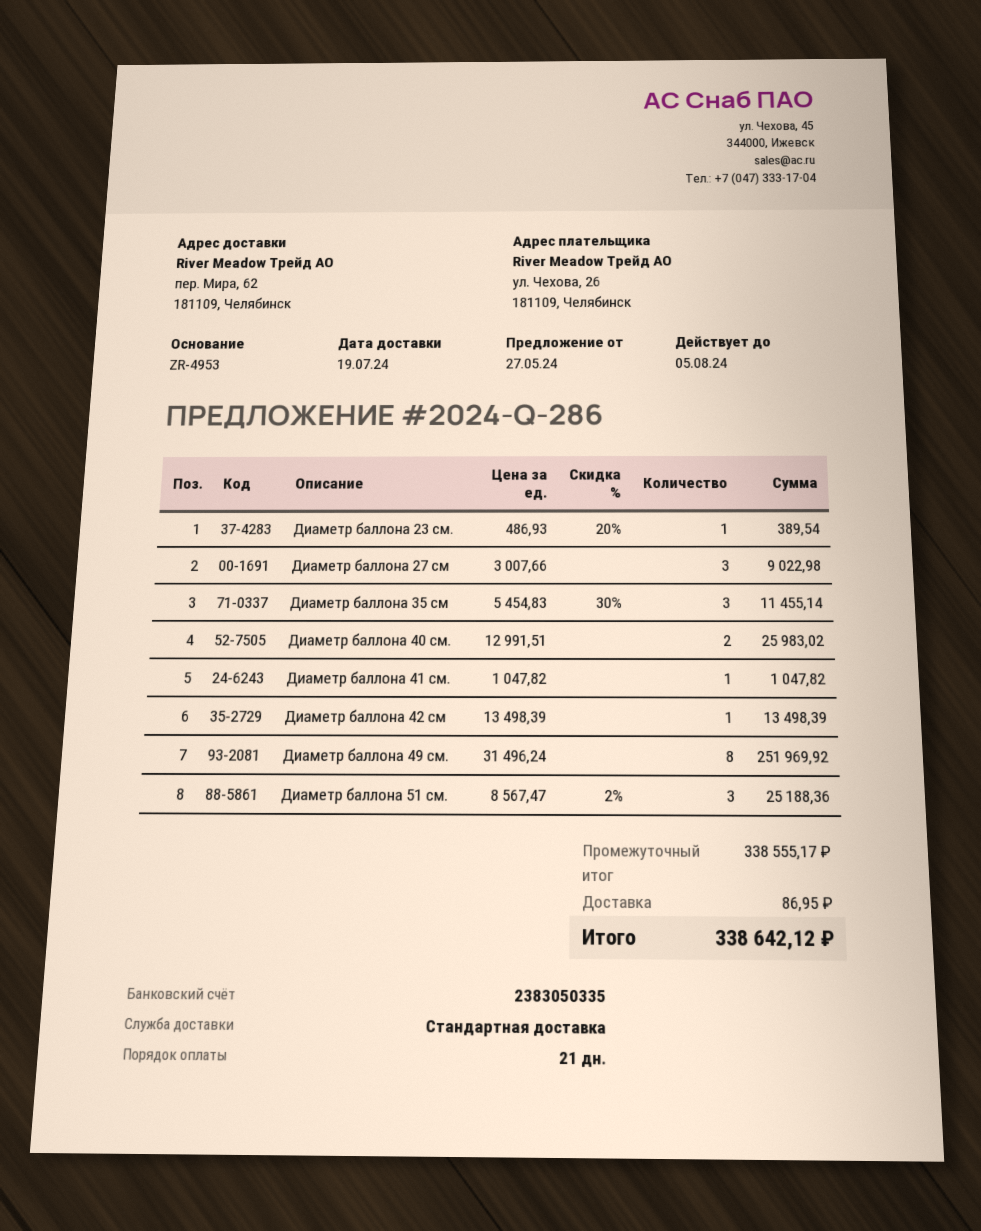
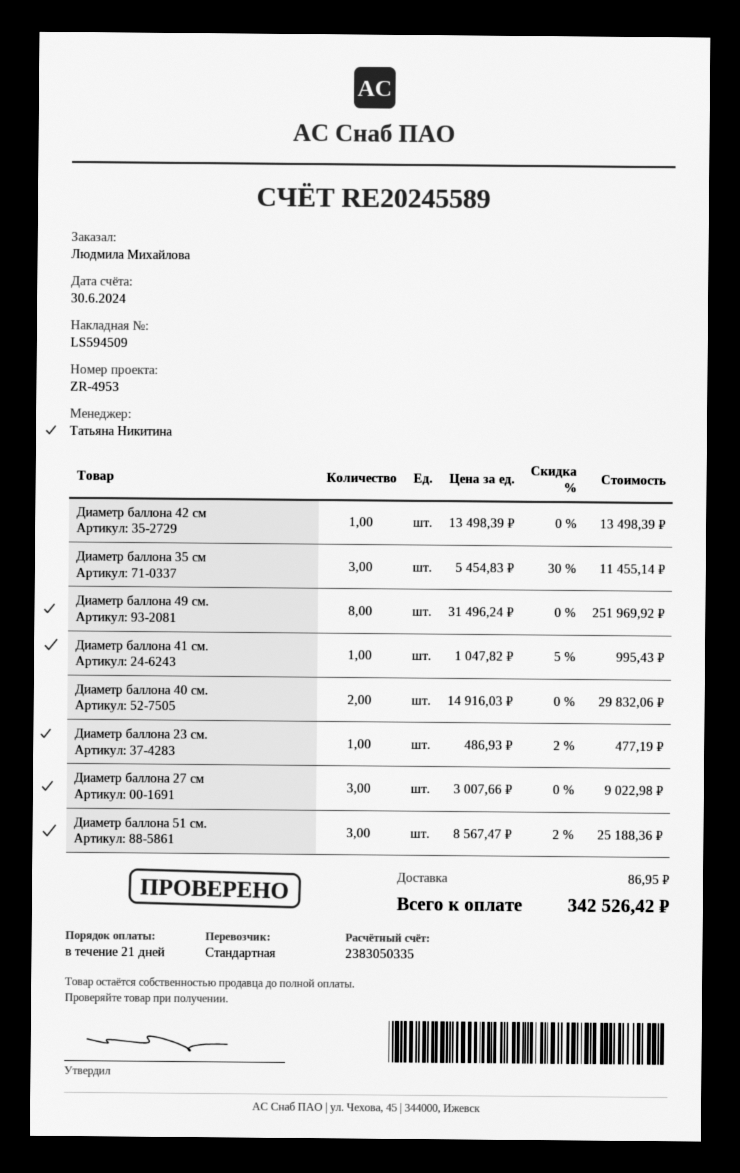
Диаметр баллона 23 см.: 1 x 486.93 - 20% = 389.54 -> 1 x 486.93 - 2% = 477.19
Диаметр баллона 40 см.: 2 x 12991.51 = 25983.02 -> 2 x 14916.03 = 29832.06
Диаметр баллона 41 см.: 1 x 1047.82 = 1047.82 -> 1 x 1047.82 - 5% = 995.43
total: 338642.12 -> 342526.42

